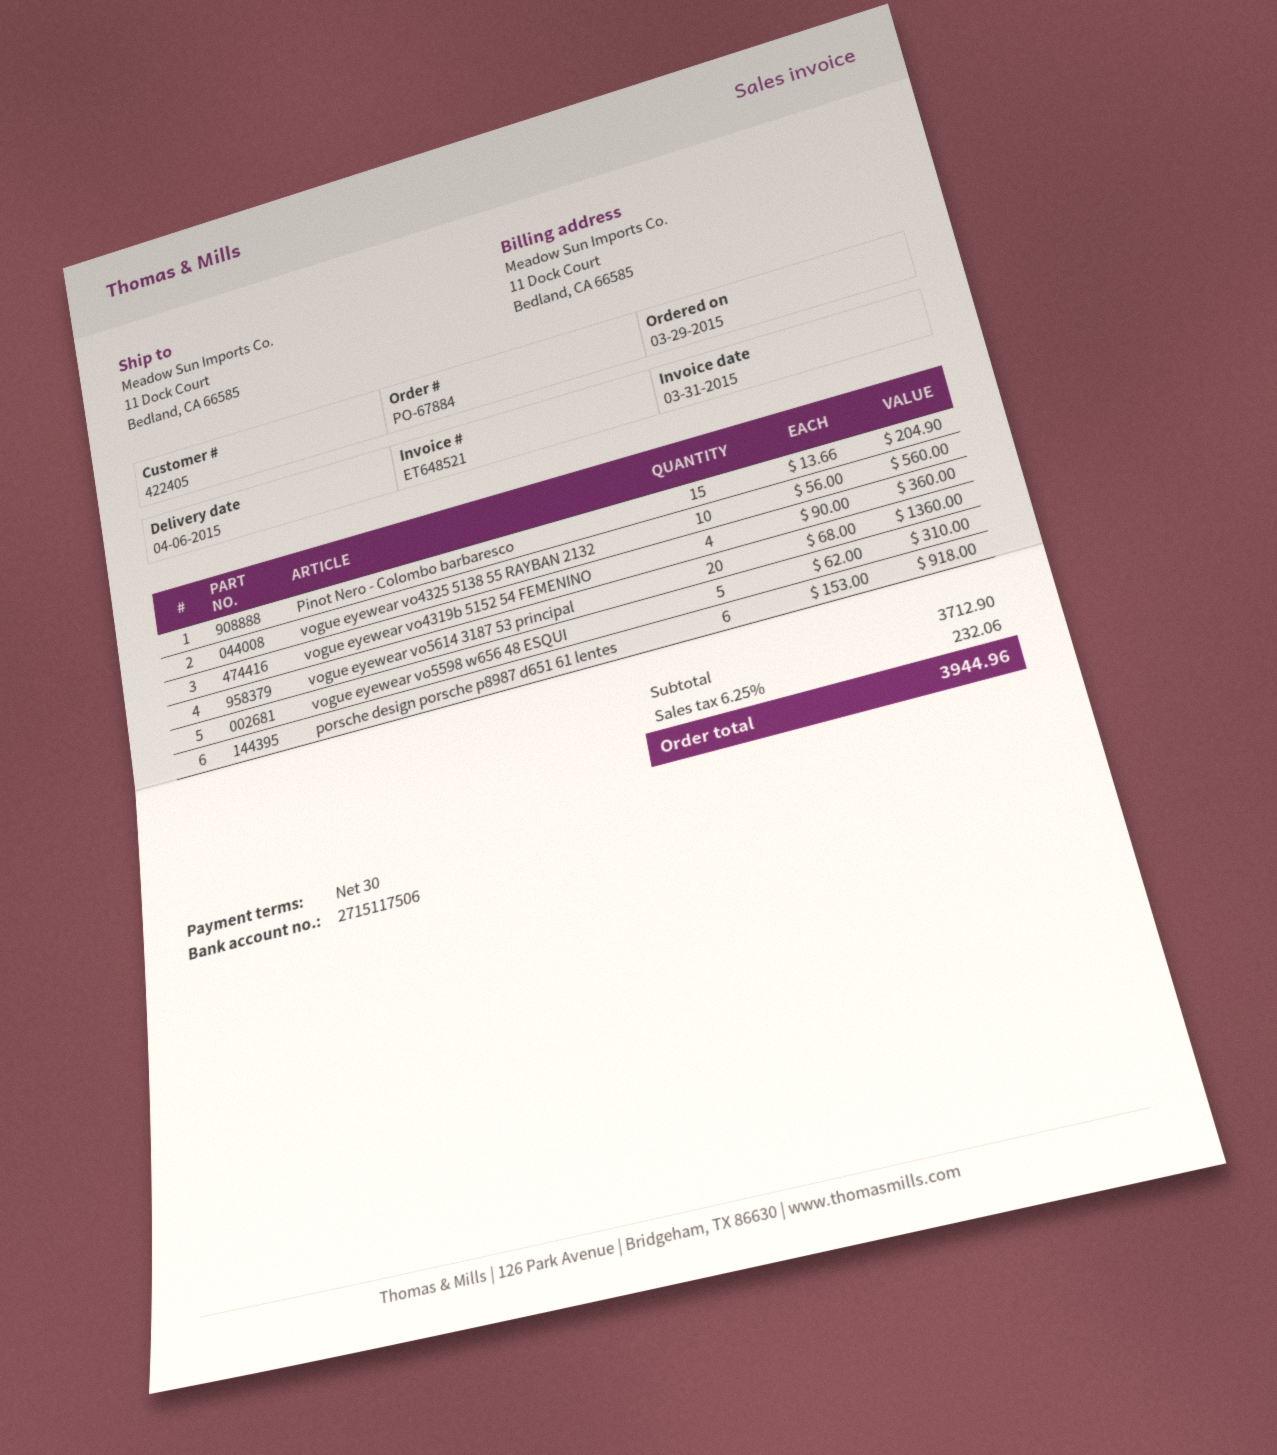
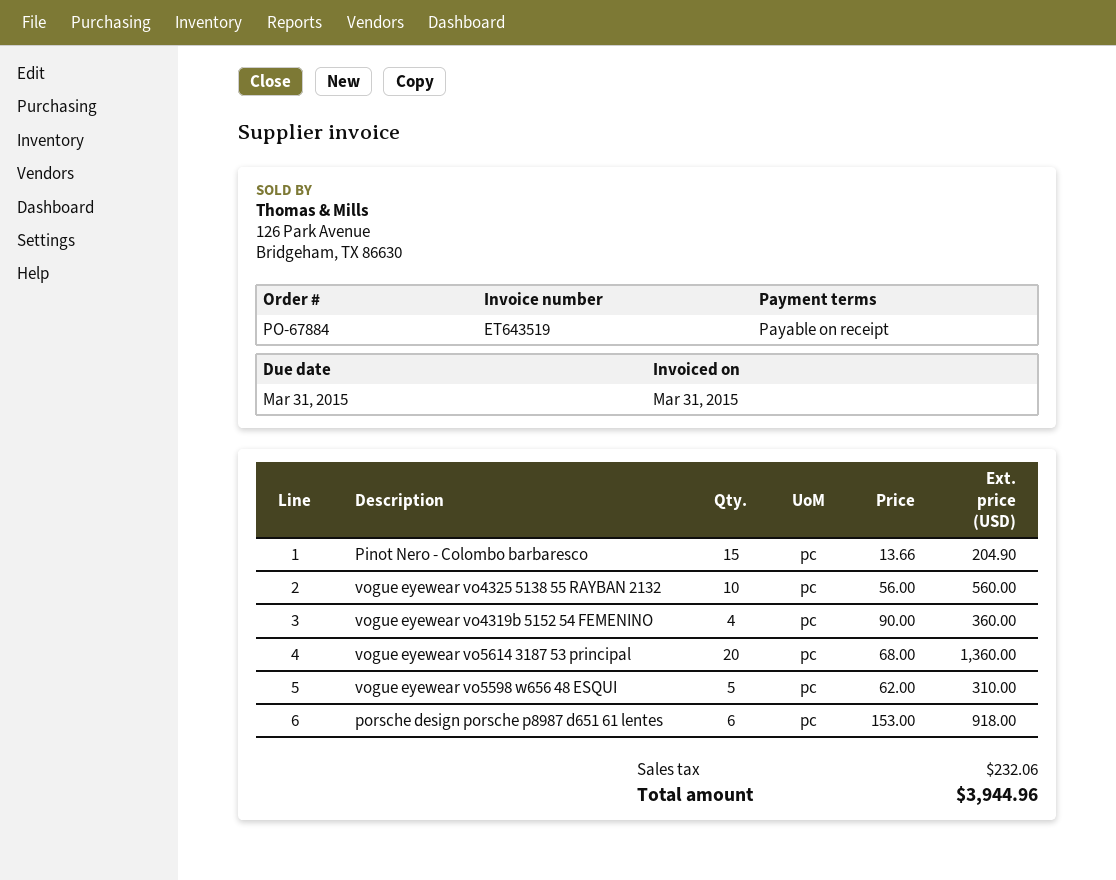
invoice number: ET648521 -> ET643519
payment terms: 30 days -> on receipt

